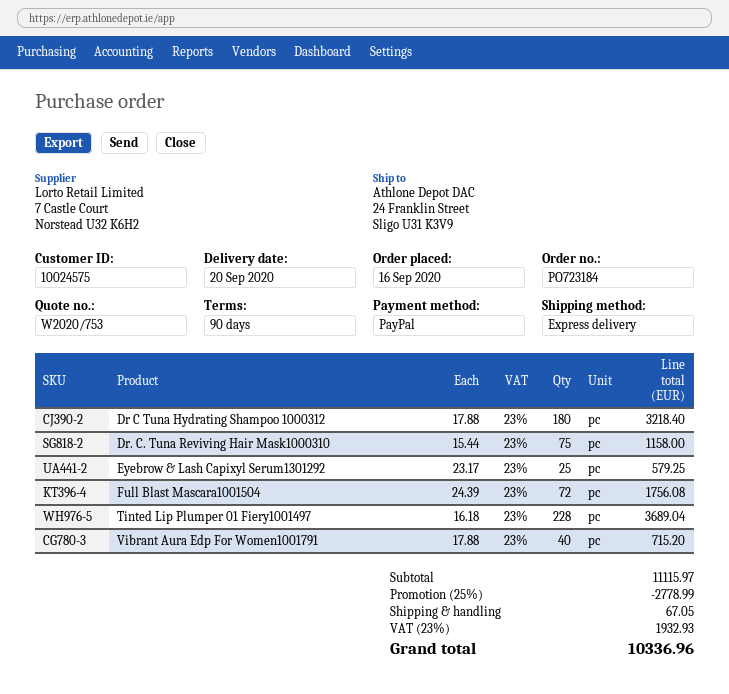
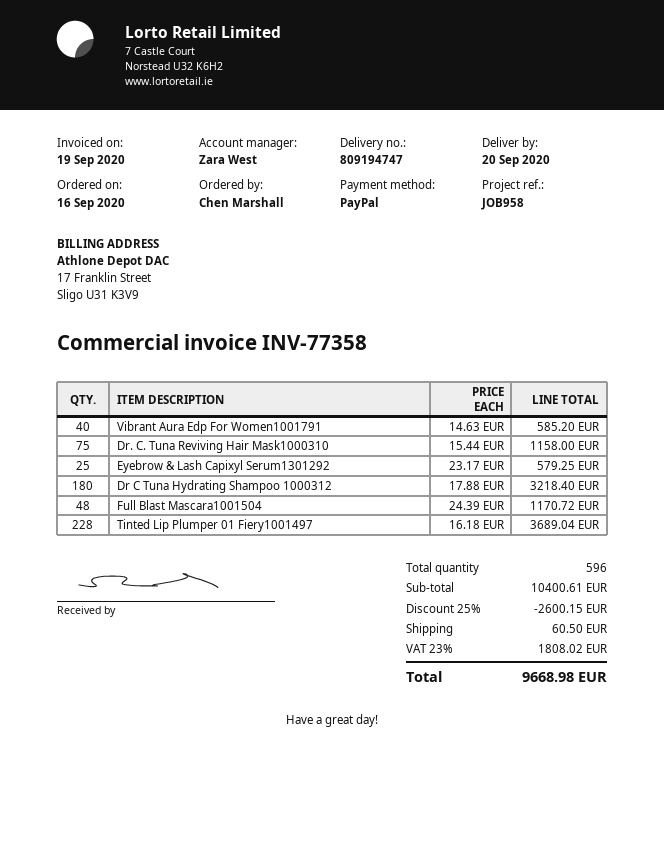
Full Blast Mascara1001504: 72 x 24.39 = 1756.08 -> 48 x 24.39 = 1170.72
Vibrant Aura Edp For Women1001791: 40 x 17.88 = 715.20 -> 40 x 14.63 = 585.20
subtotal: 11115.97 -> 10400.61
discount: 25% = 2778.99 -> 25% = 2600.15
shipping: 67.05 -> 60.50
tax: 23% = 1932.93 -> 23% = 1808.02
total: 10336.96 -> 9668.98

